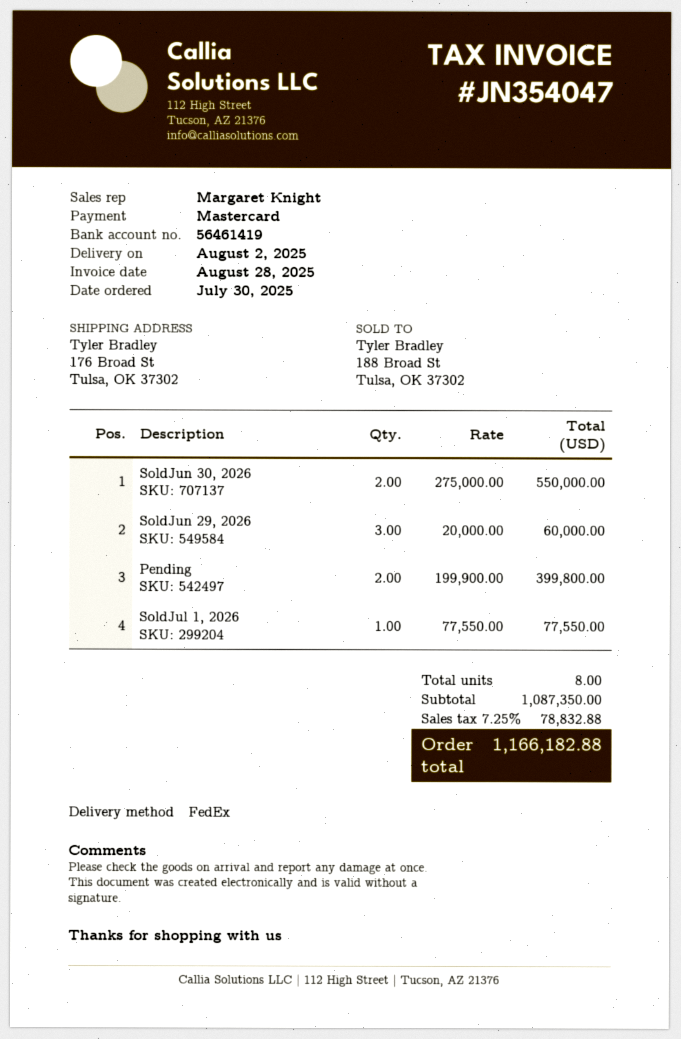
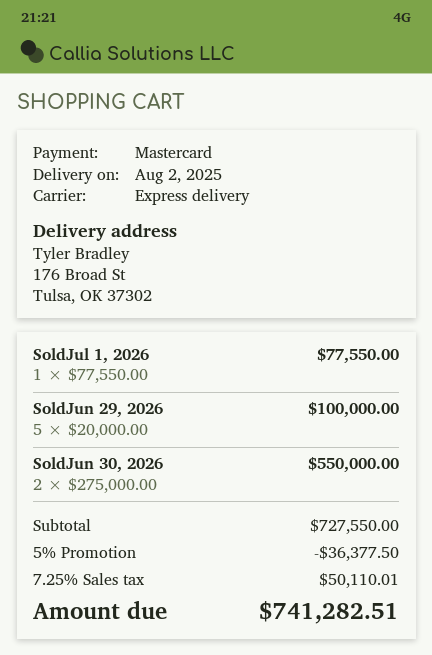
shipping method: FedEx -> express
SoldJun 29, 2026: 3 x 20000.00 = 60000.00 -> 5 x 20000.00 = 100000.00
Pending: 2 x 199900.00 = 399800.00 -> none
subtotal: 1087350.00 -> 727550.00
discount: none -> 5% = 36377.50
tax: 7.25% = 78832.88 -> 7.25% = 50110.01
total: 1166182.88 -> 741282.51

